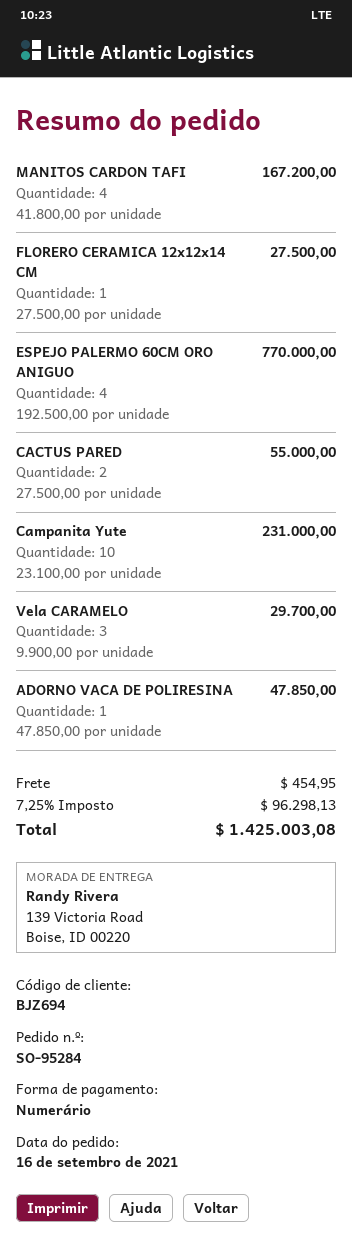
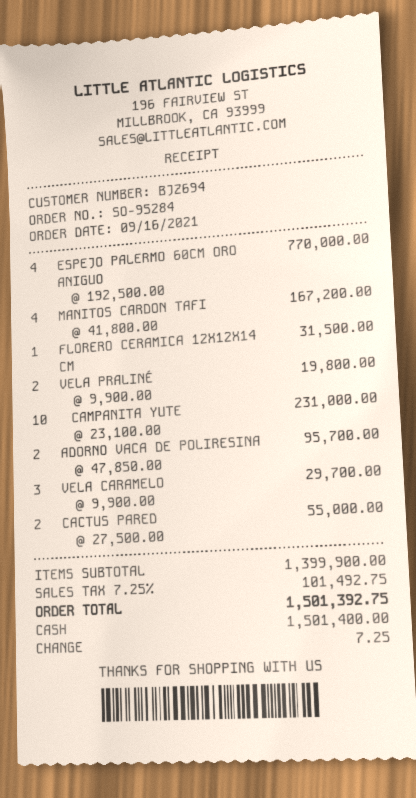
FLORERO CERAMICA 12x12x14 CM: 1 x 27500.00 = 27500.00 -> 1 x 31500.00 = 31500.00
ADORNO VACA DE POLIRESINA: 1 x 47850.00 = 47850.00 -> 2 x 47850.00 = 95700.00
VELA PRALINÉ: none -> 2 x 9900.00 = 19800.00
shipping: 454.95 -> none
tax: 7.25% = 96298.13 -> 7.25% = 101492.75
total: 1425003.08 -> 1501392.75

